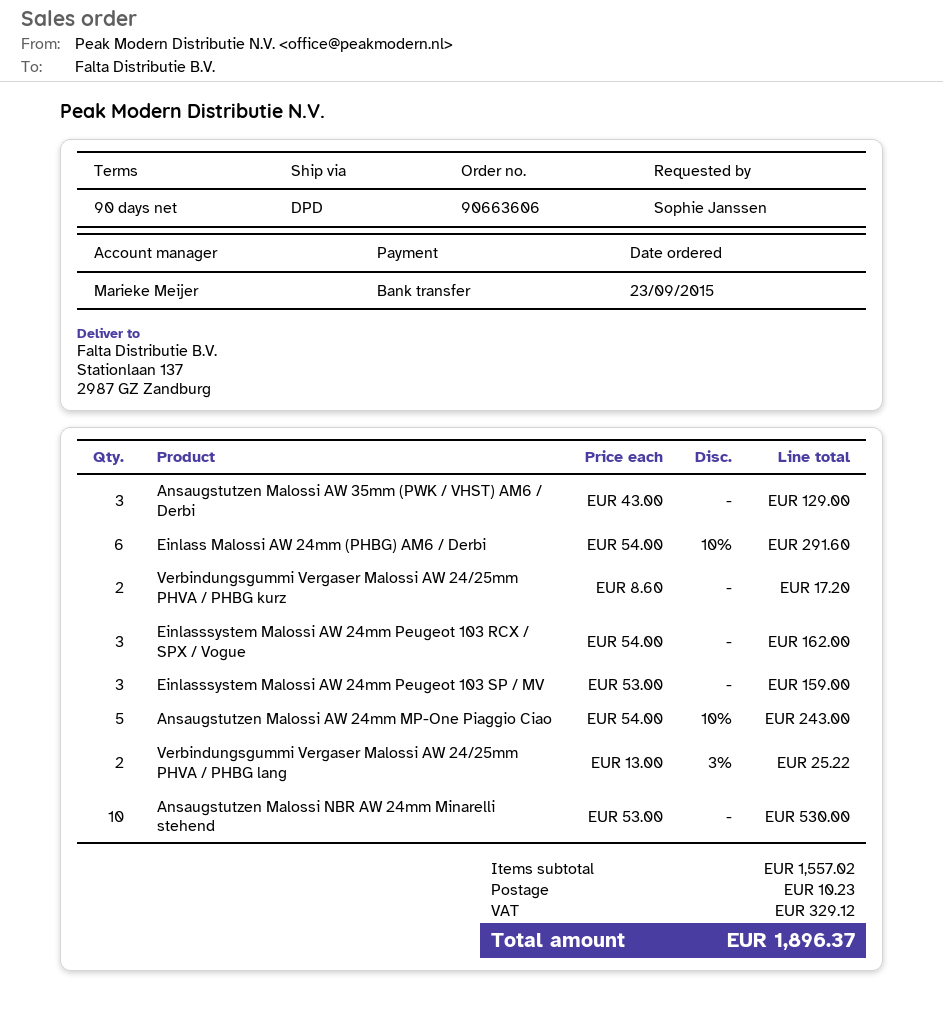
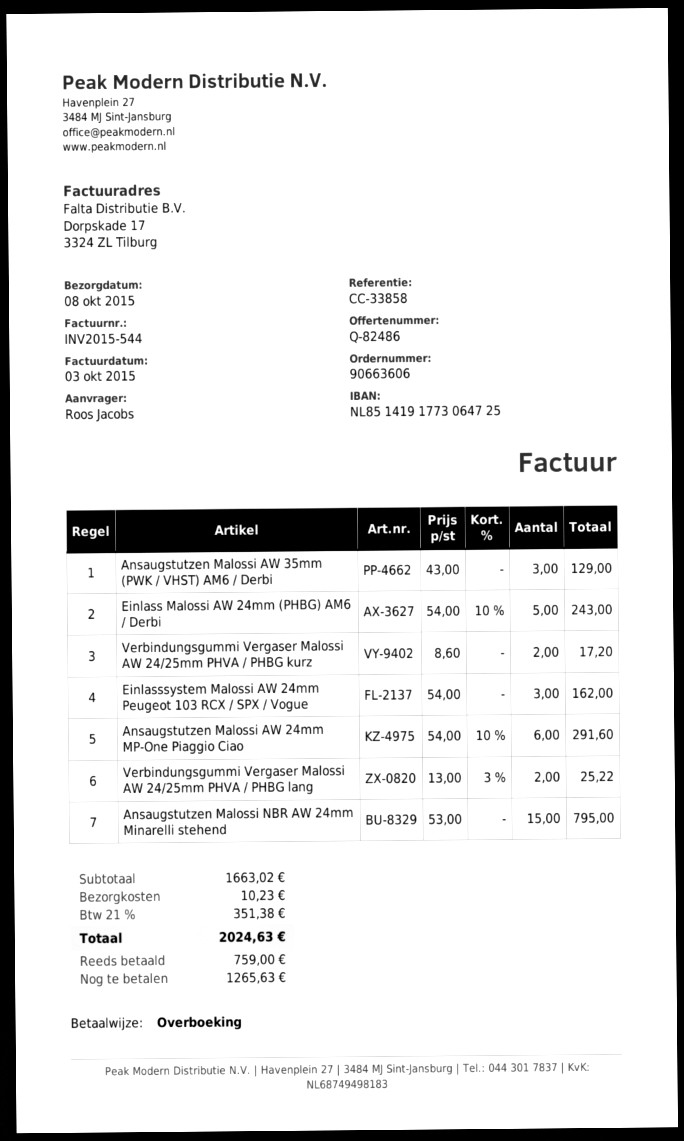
ordered by: Sophie Janssen -> Roos Jacobs
Einlass Malossi AW 24mm (PHBG) AM6 / Derbi: 6 x 54.00 - 10% = 291.60 -> 5 x 54.00 - 10% = 243.00
Einlasssystem Malossi AW 24mm Peugeot 103 SP / MV: 3 x 53.00 = 159.00 -> none
Ansaugstutzen Malossi AW 24mm MP-One Piaggio Ciao: 5 x 54.00 - 10% = 243.00 -> 6 x 54.00 - 10% = 291.60
Ansaugstutzen Malossi NBR AW 24mm Minarelli stehend: 10 x 53.00 = 530.00 -> 15 x 53.00 = 795.00
subtotal: 1557.02 -> 1663.02
tax: 329.12 -> 351.38
total: 1896.37 -> 2024.63

